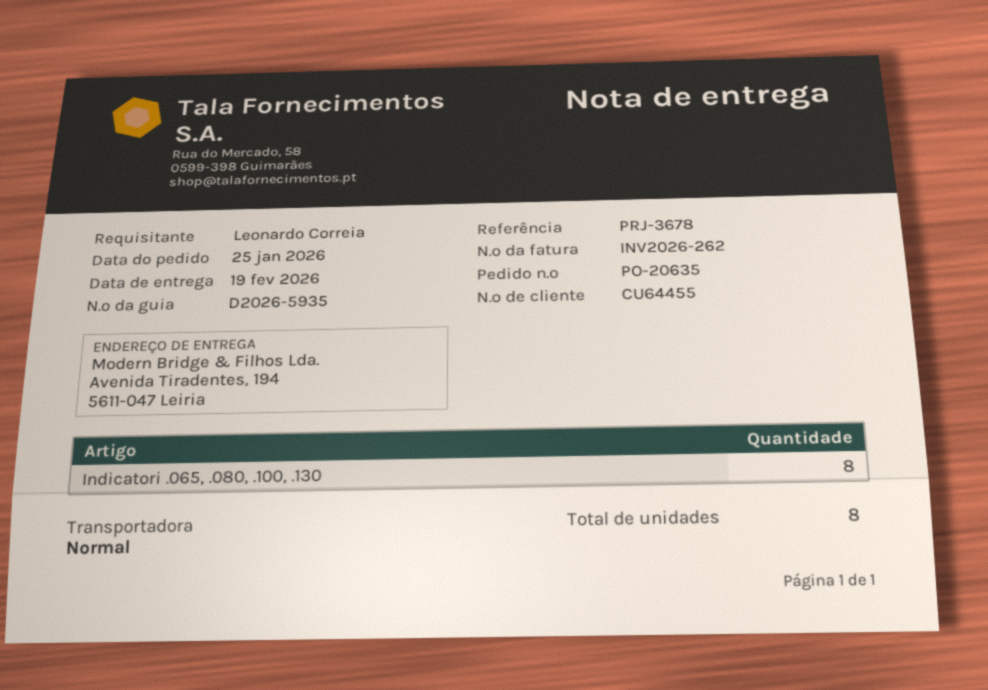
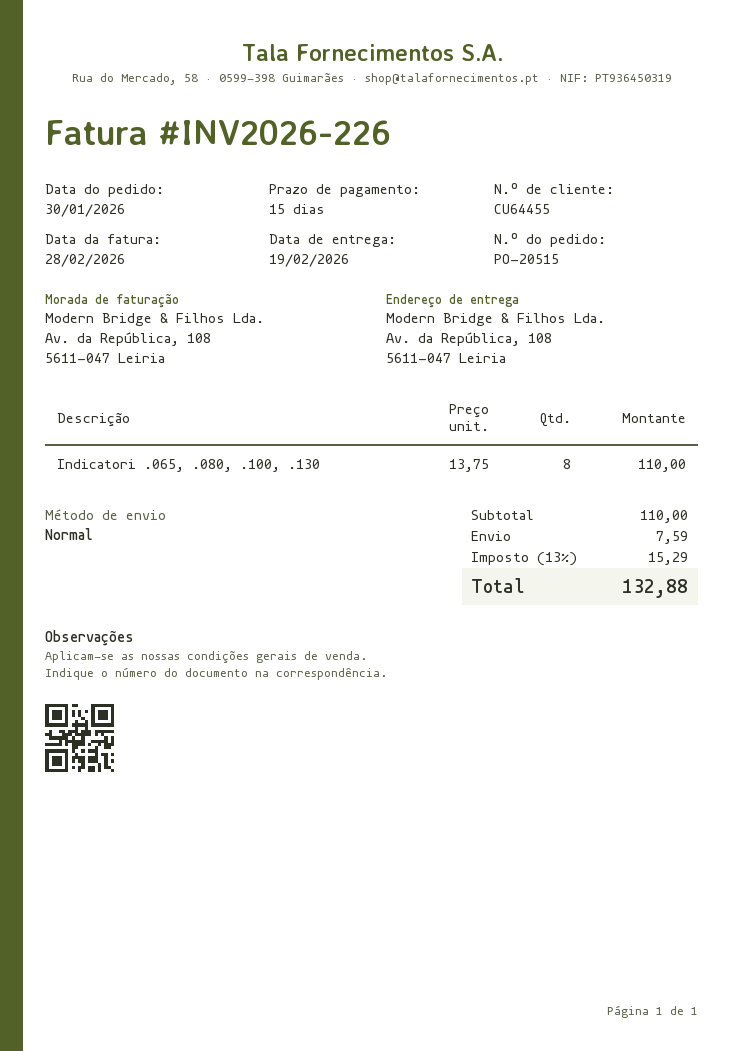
order number: PO-20635 -> PO-20515
order date: 2026-01-25 -> 2026-01-30
invoice number: INV2026-262 -> INV2026-226
ship to: Avenida Tiradentes, 194, 5611-047 Leiria -> Av. da República, 108, 5611-047 Leiria

